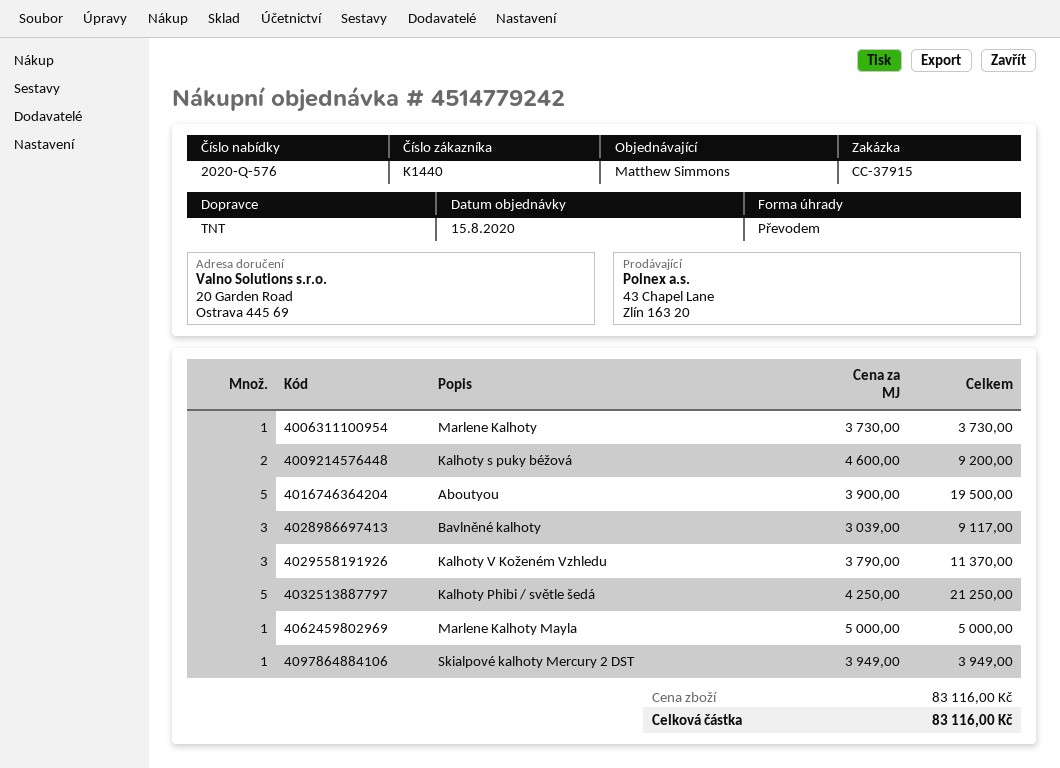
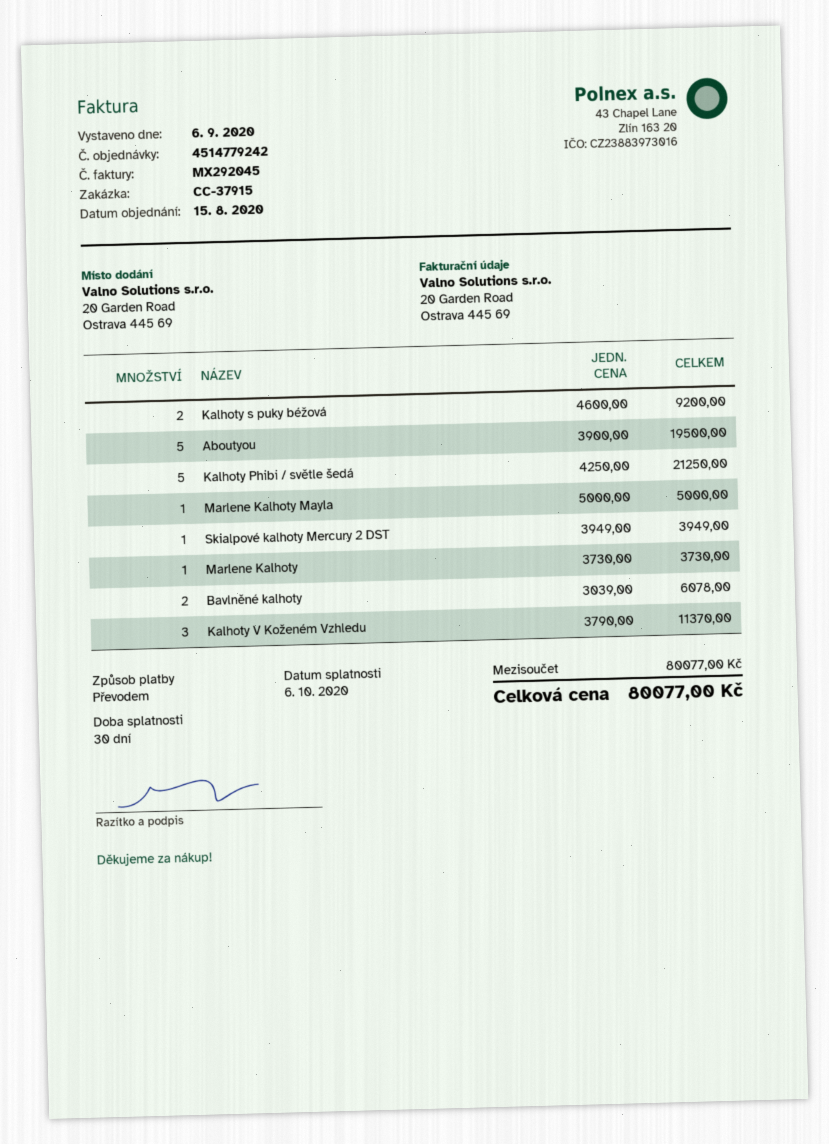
Bavlněné kalhoty: 3 x 3039.00 = 9117.00 -> 2 x 3039.00 = 6078.00
subtotal: 83116.00 -> 80077.00
total: 83116.00 -> 80077.00

